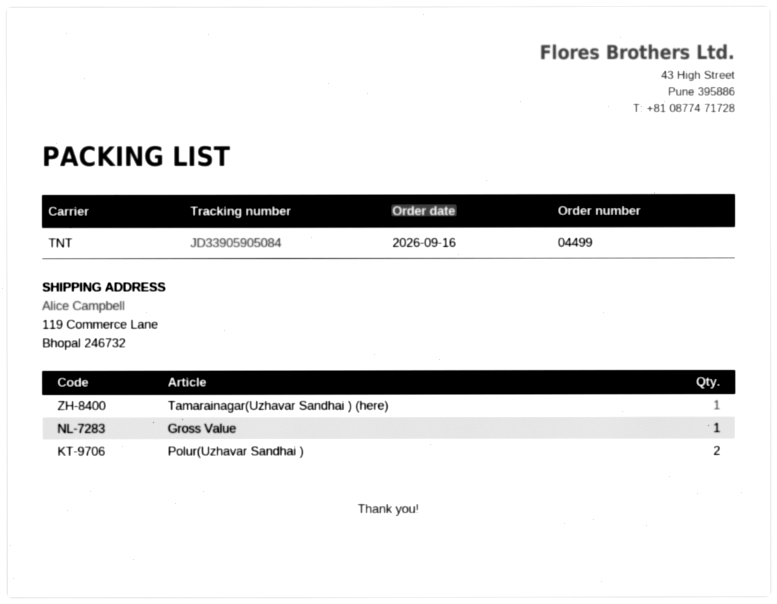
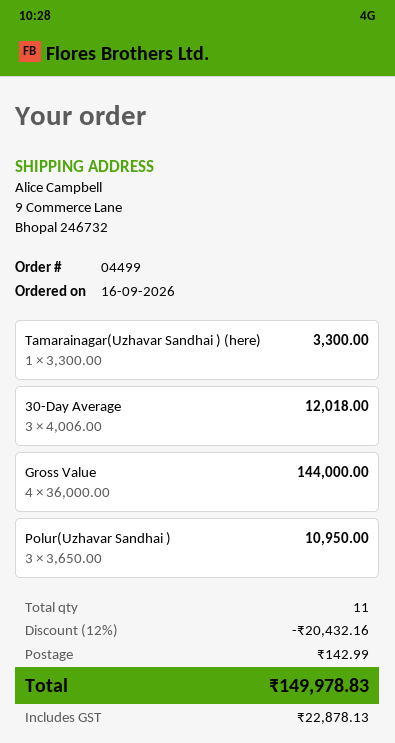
ship to: 119 Commerce Lane, Bhopal 246732 -> 9 Commerce Lane, Bhopal 246732
Gross Value: 1 -> 4
Polur(Uzhavar Sandhai ): 2 -> 3
30-Day Average: none -> 3

